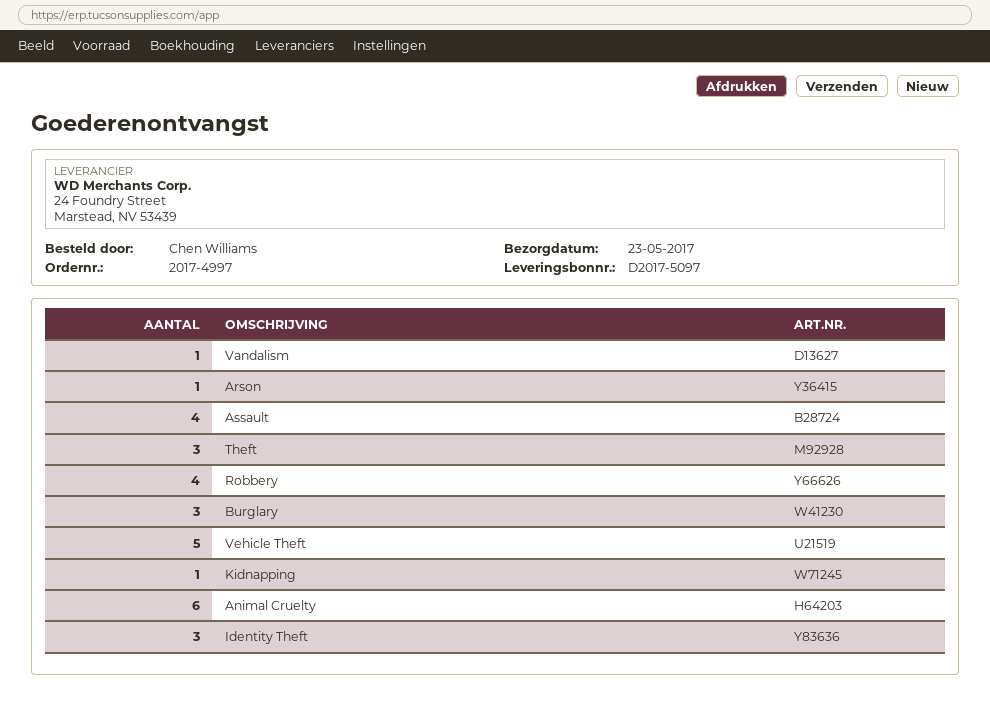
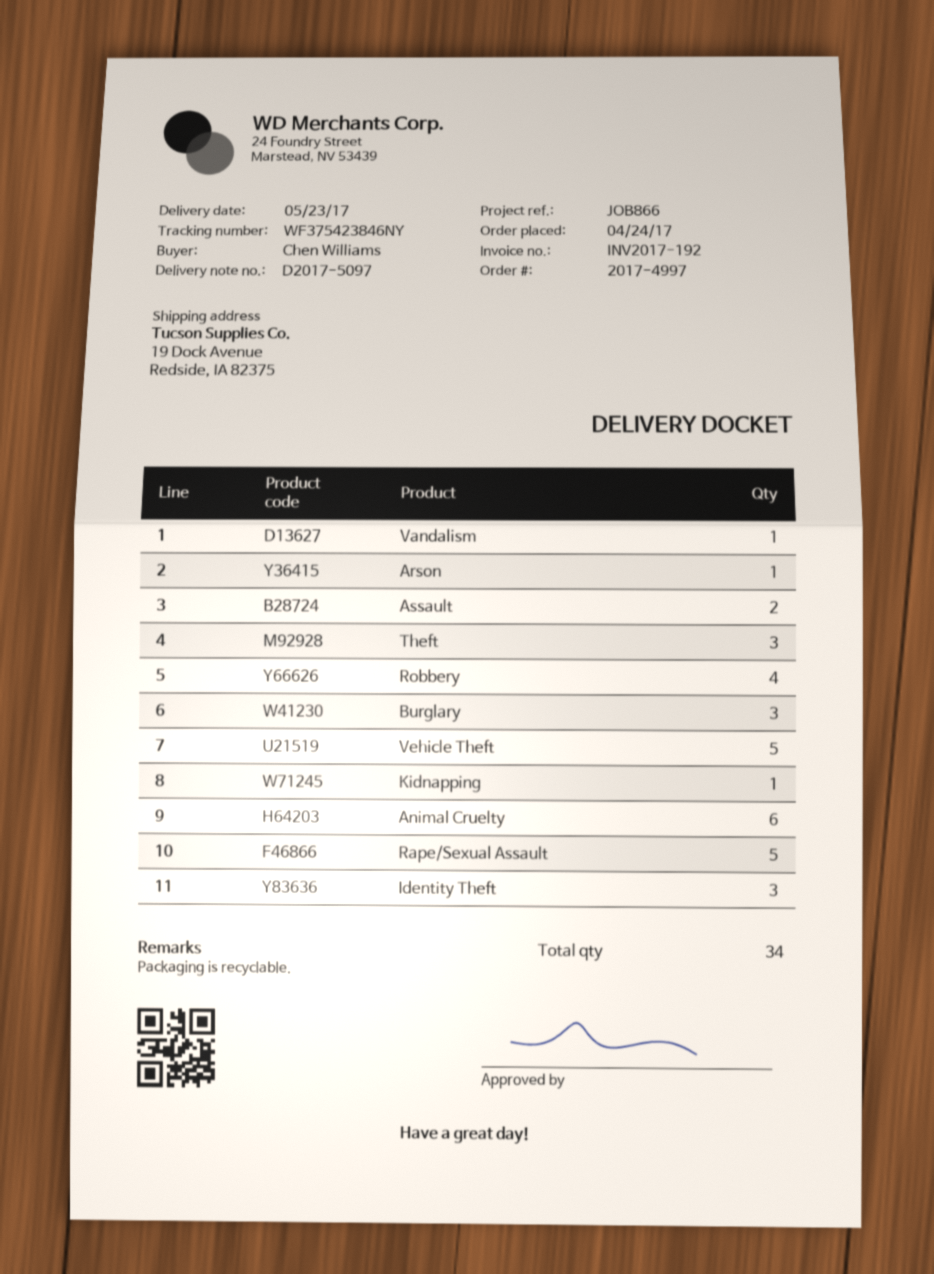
Assault: 4 -> 2
Rape/Sexual Assault: none -> 5

